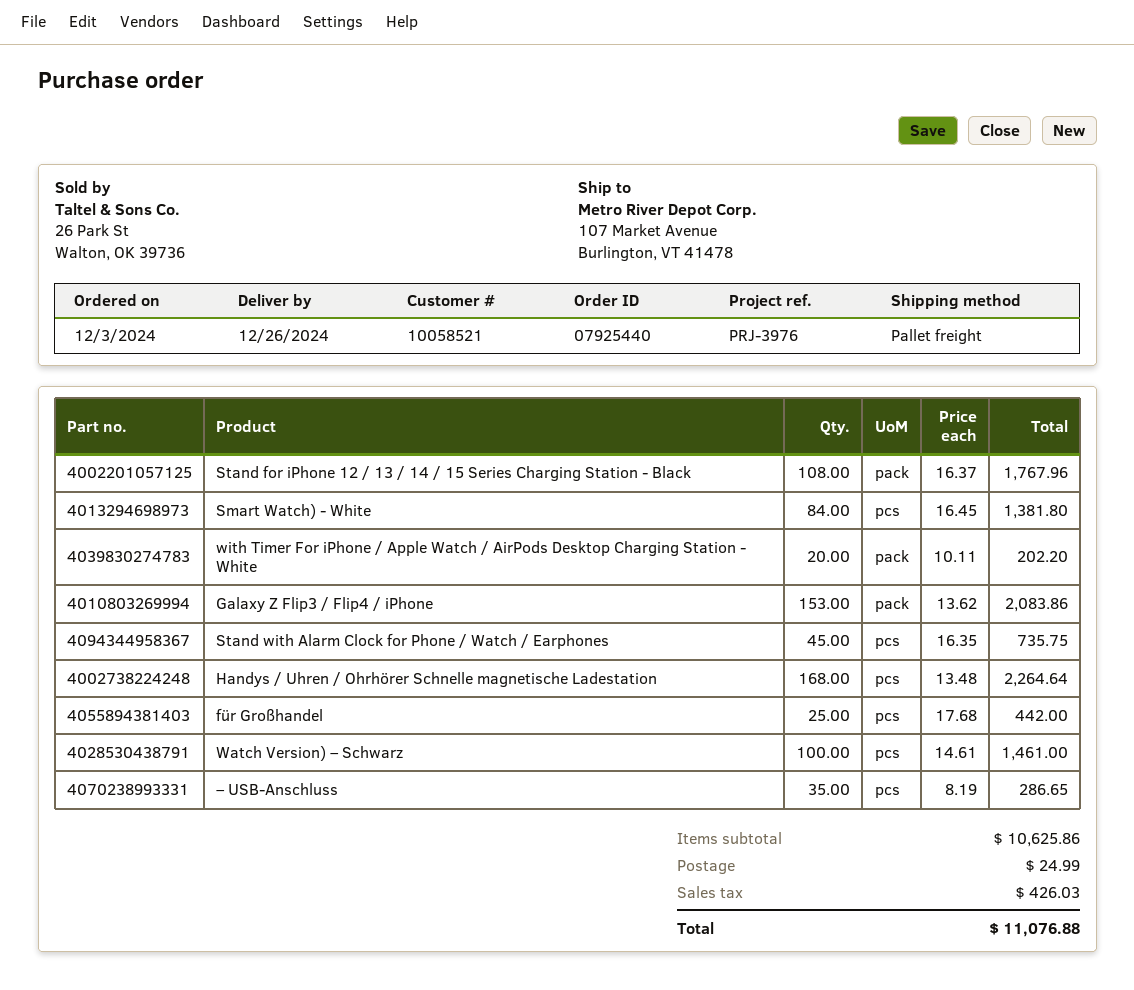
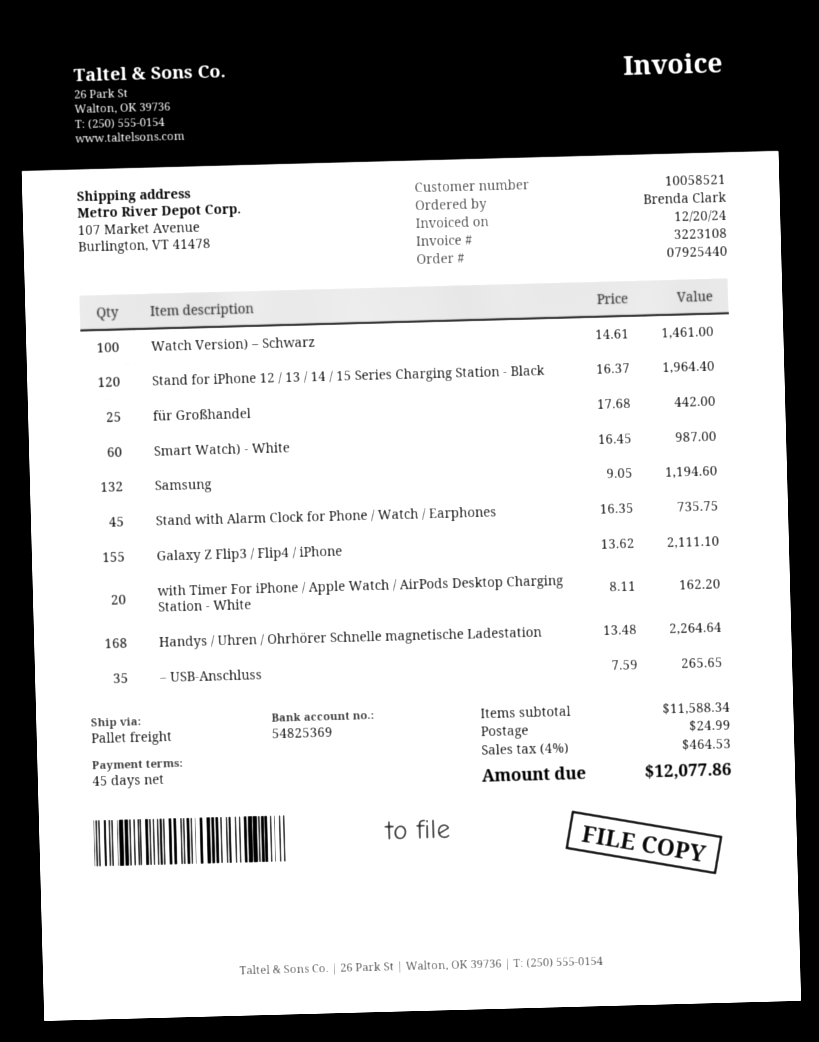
Stand for iPhone 12 / 13 / 14 / 15 Series Charging Station - Black: 108 x 16.37 = 1767.96 -> 120 x 16.37 = 1964.40
Smart Watch) - White: 84 x 16.45 = 1381.80 -> 60 x 16.45 = 987.00
with Timer For iPhone / Apple Watch / AirPods Desktop Charging Station - White: 20 x 10.11 = 202.20 -> 20 x 8.11 = 162.20
Galaxy Z Flip3 / Flip4 / iPhone: 153 x 13.62 = 2083.86 -> 155 x 13.62 = 2111.10
– USB-Anschluss: 35 x 8.19 = 286.65 -> 35 x 7.59 = 265.65
Samsung: none -> 132 x 9.05 = 1194.60
subtotal: 10625.86 -> 11588.34
tax: 426.03 -> 464.53
total: 11076.88 -> 12077.86

